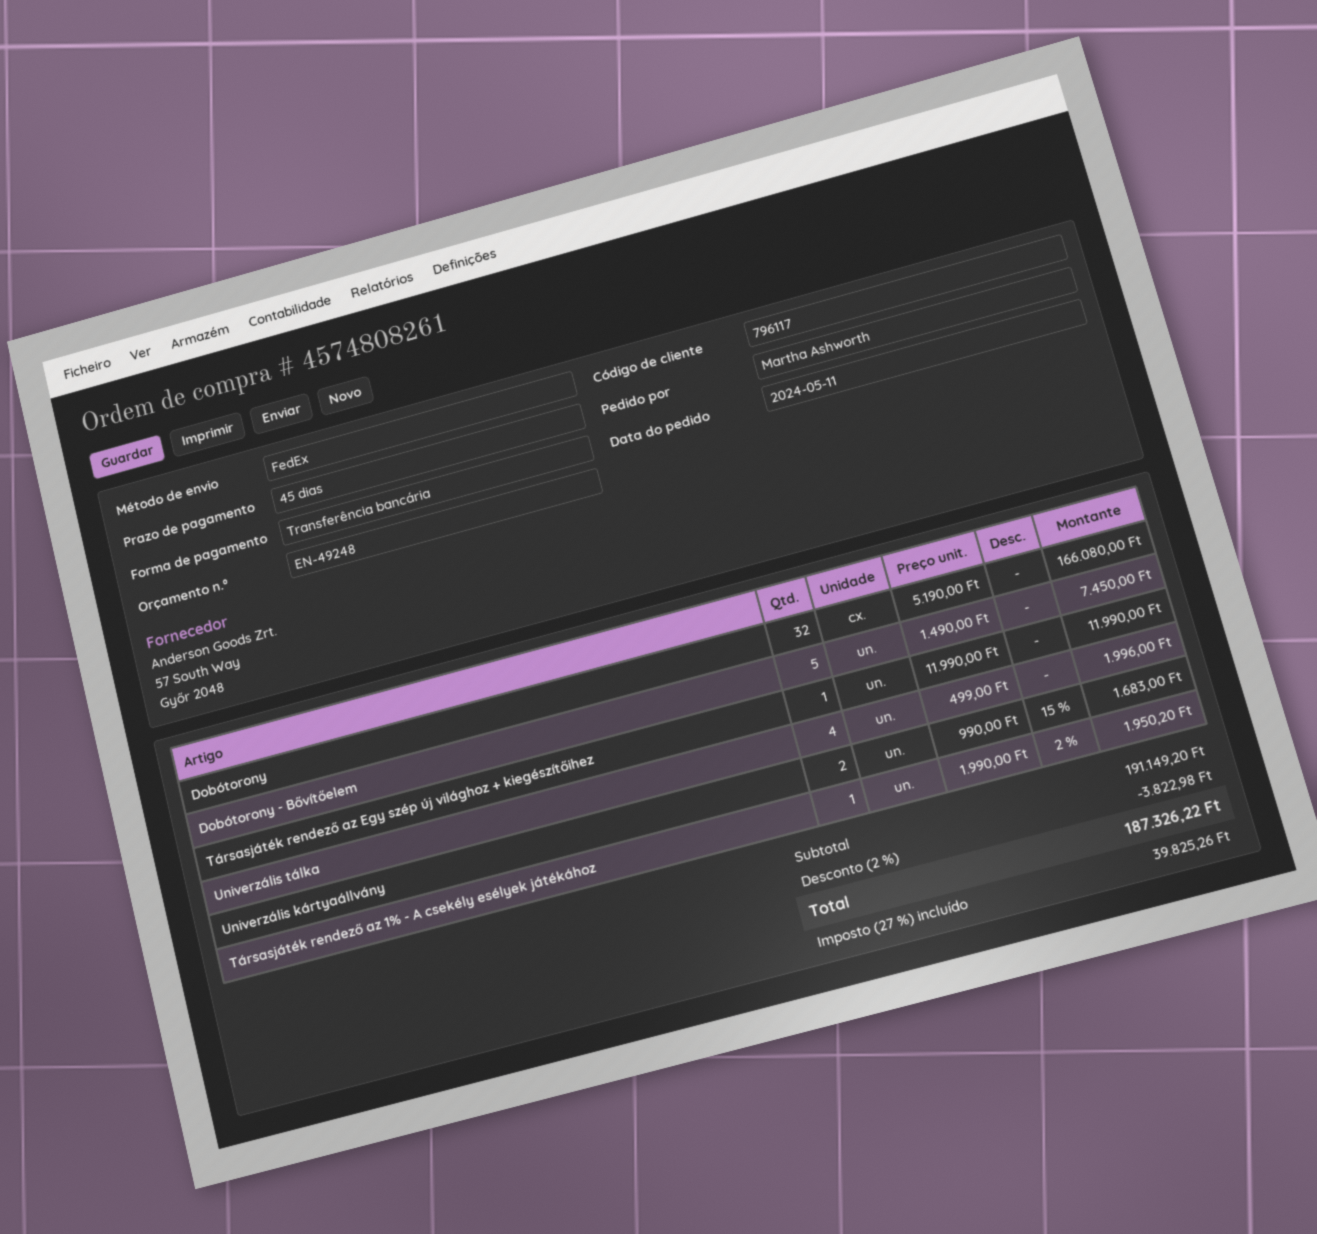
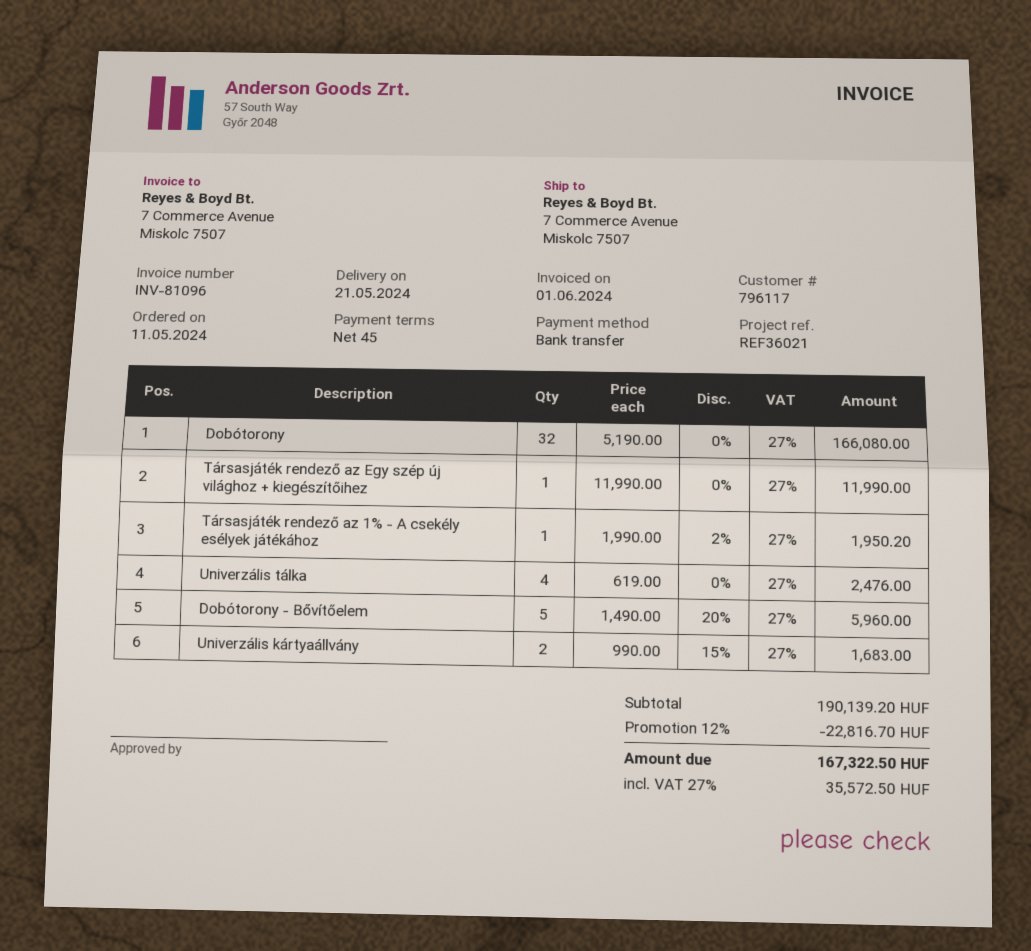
Dobótorony - Bővítőelem: 5 x 1490.00 = 7450.00 -> 5 x 1490.00 - 20% = 5960.00
Univerzális tálka: 4 x 499.00 = 1996.00 -> 4 x 619.00 = 2476.00
subtotal: 191149.20 -> 190139.20
discount: 2% = 3822.98 -> 12% = 22816.70
tax: 27% = 39825.26 -> 27% = 35572.50
total: 187326.22 -> 167322.50

